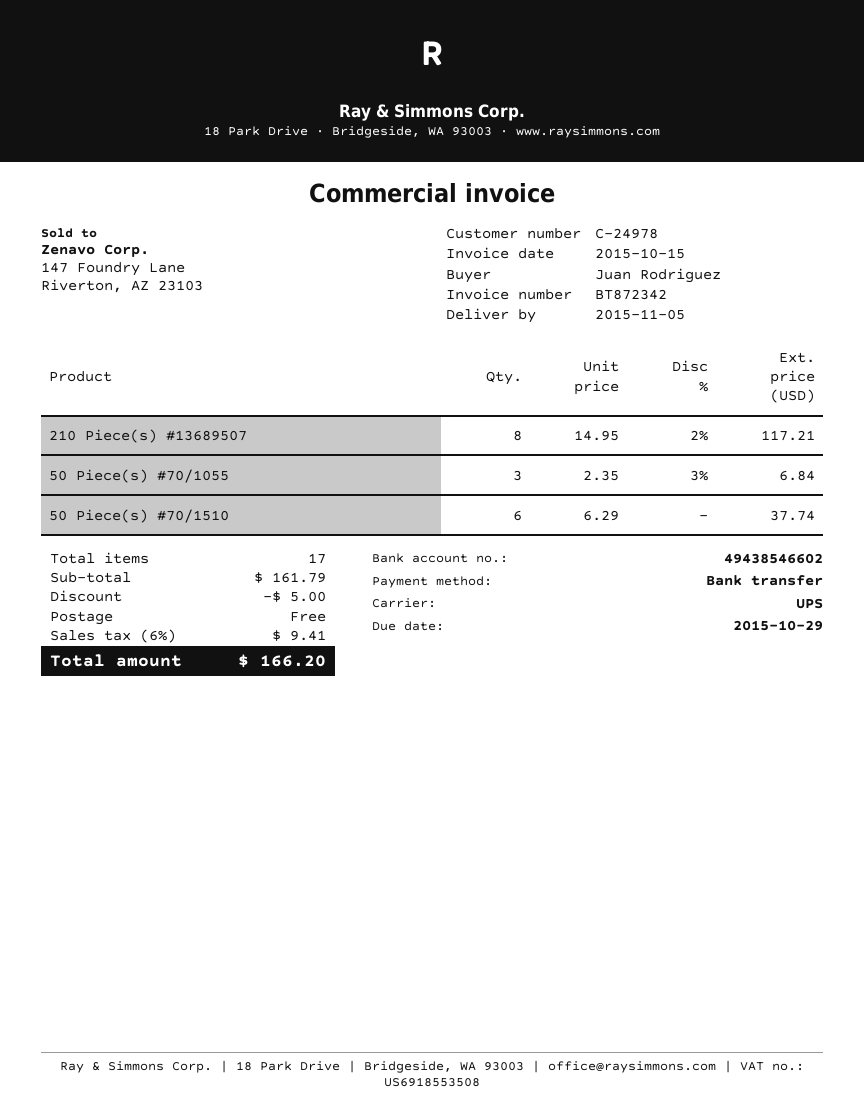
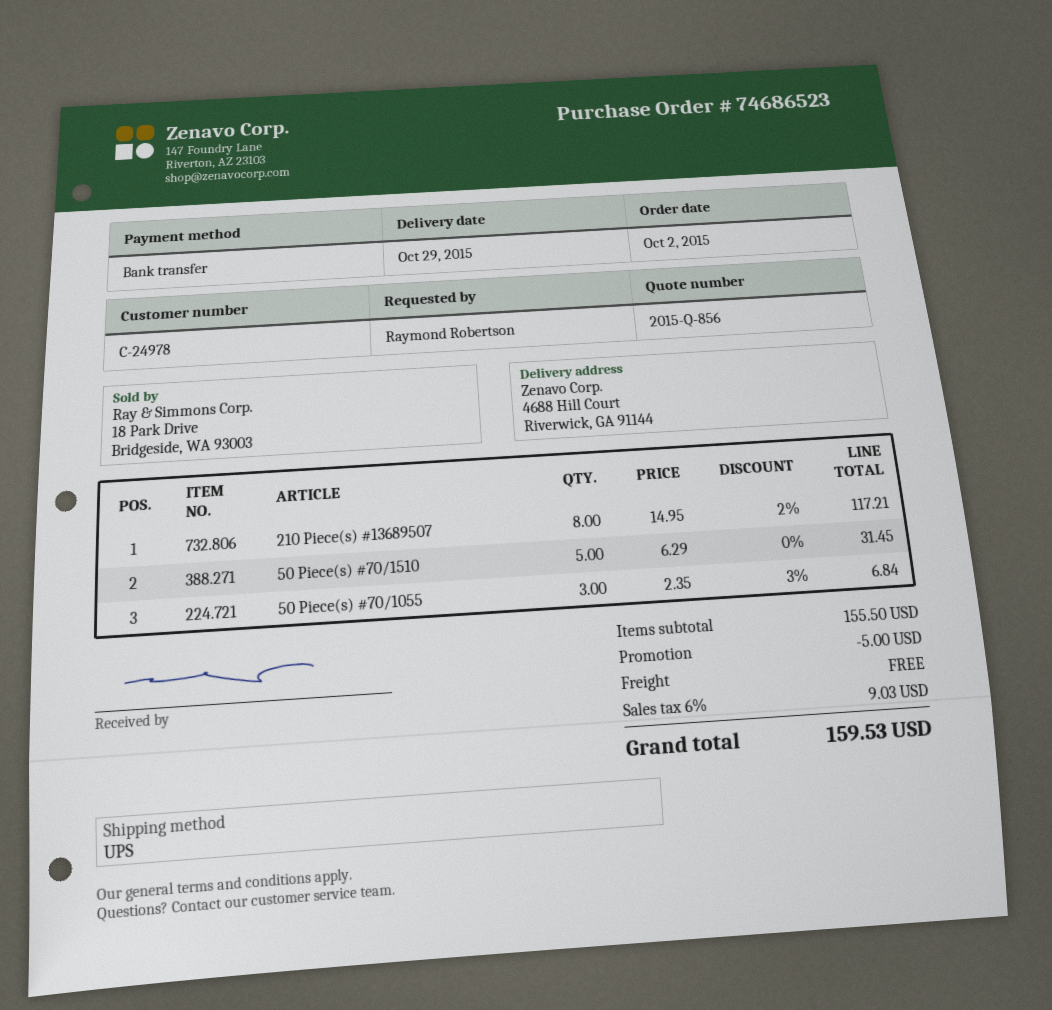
delivery date: 2015-11-05 -> 2015-10-29
ordered by: Juan Rodriguez -> Raymond Robertson
50 Piece(s) #70/1510: 6 x 6.29 = 37.74 -> 5 x 6.29 = 31.45
subtotal: 161.79 -> 155.50
tax: 6% = 9.41 -> 6% = 9.03
total: 166.20 -> 159.53

